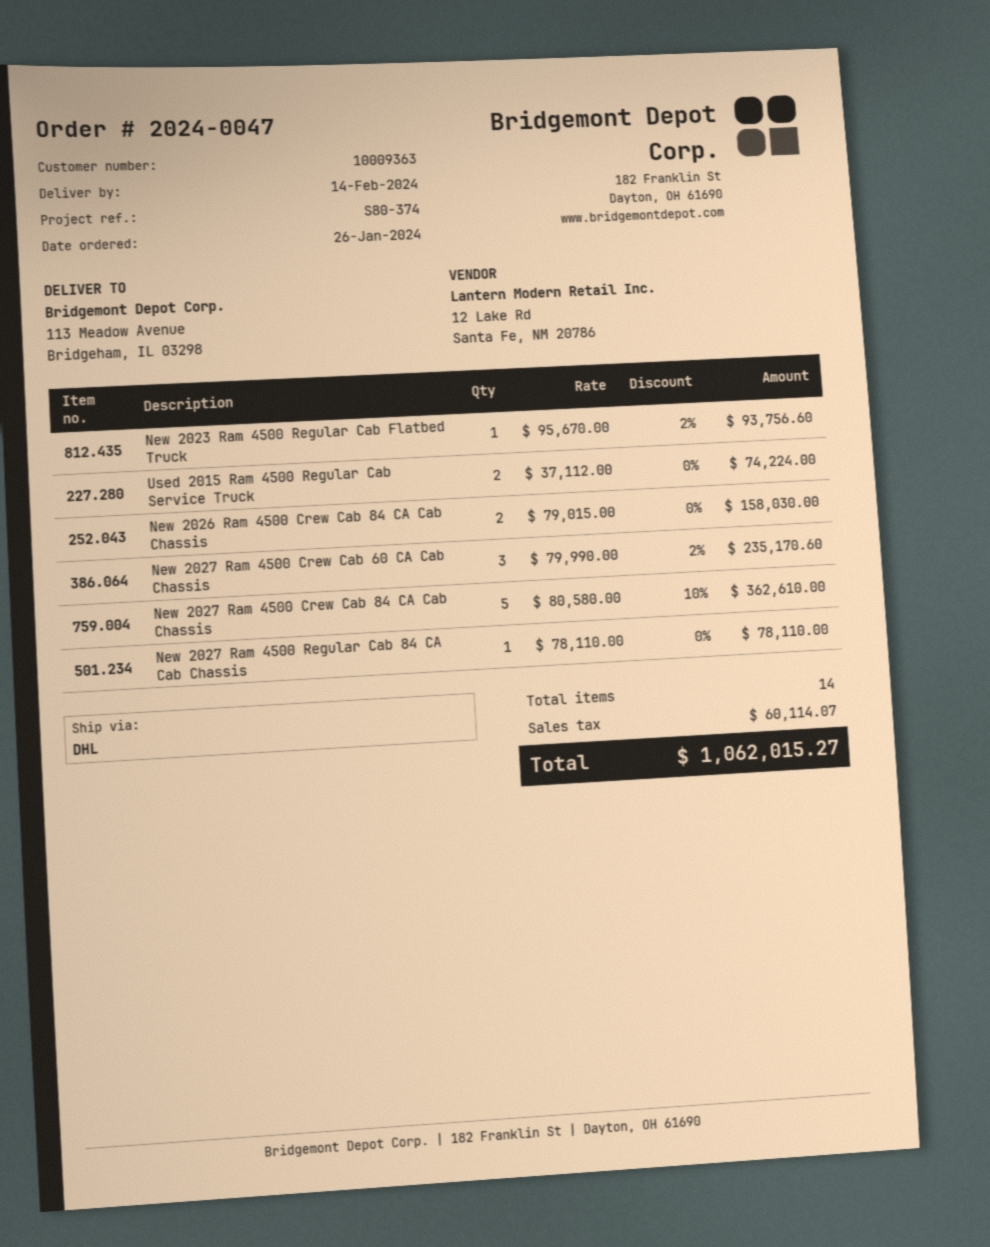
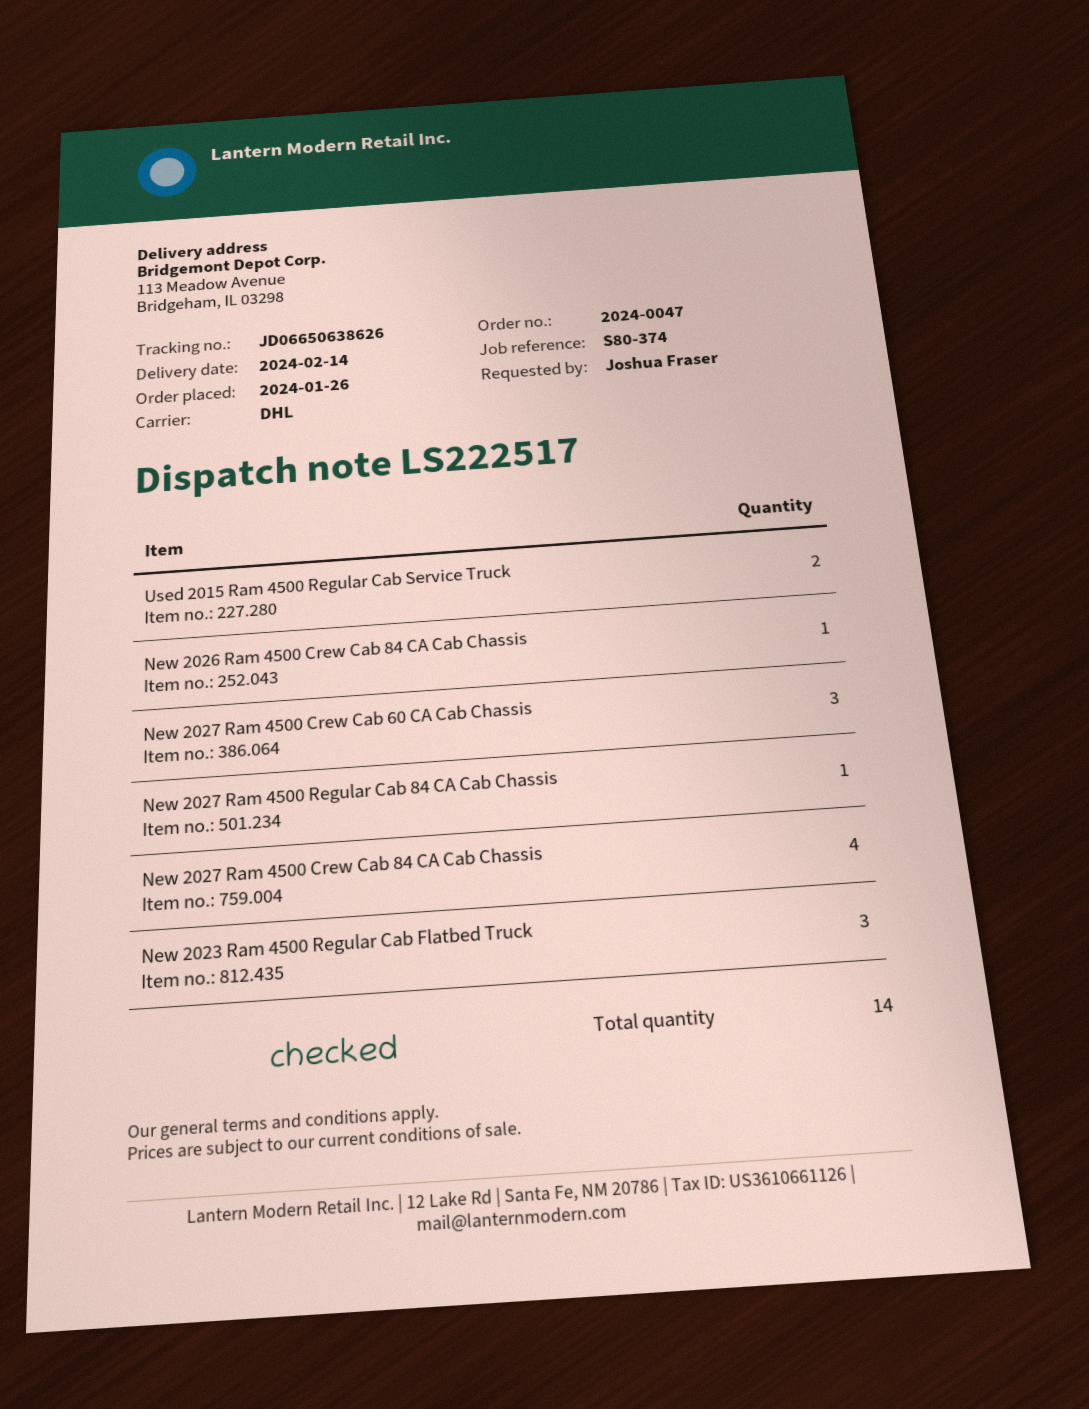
New 2023 Ram 4500 Regular Cab Flatbed Truck: 1 -> 3
New 2026 Ram 4500 Crew Cab 84 CA Cab Chassis: 2 -> 1
New 2027 Ram 4500 Crew Cab 84 CA Cab Chassis: 5 -> 4

